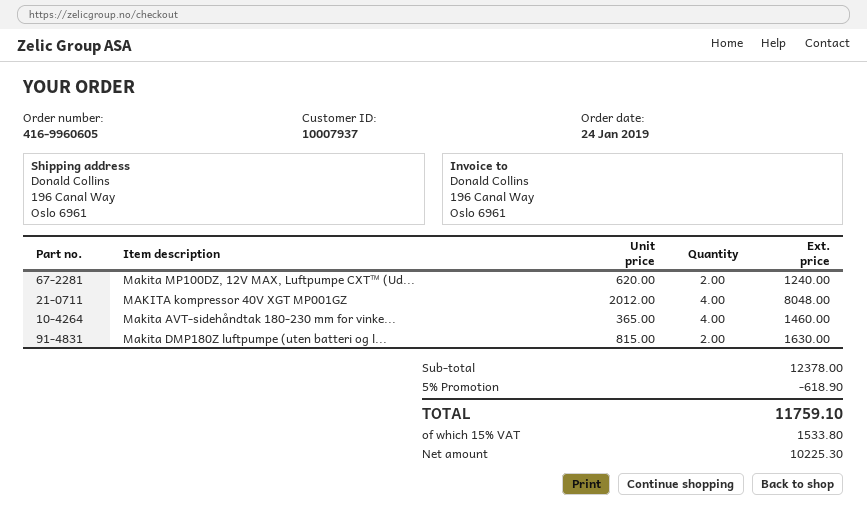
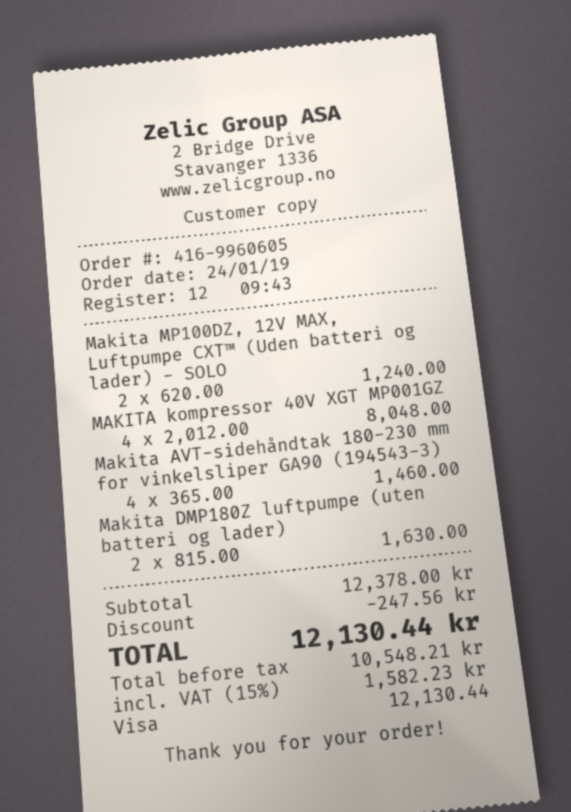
discount: 618.90 -> 247.56
net: 10225.30 -> 10548.21
tax: 15% = 1533.80 -> 15% = 1582.23
total: 11759.10 -> 12130.44

